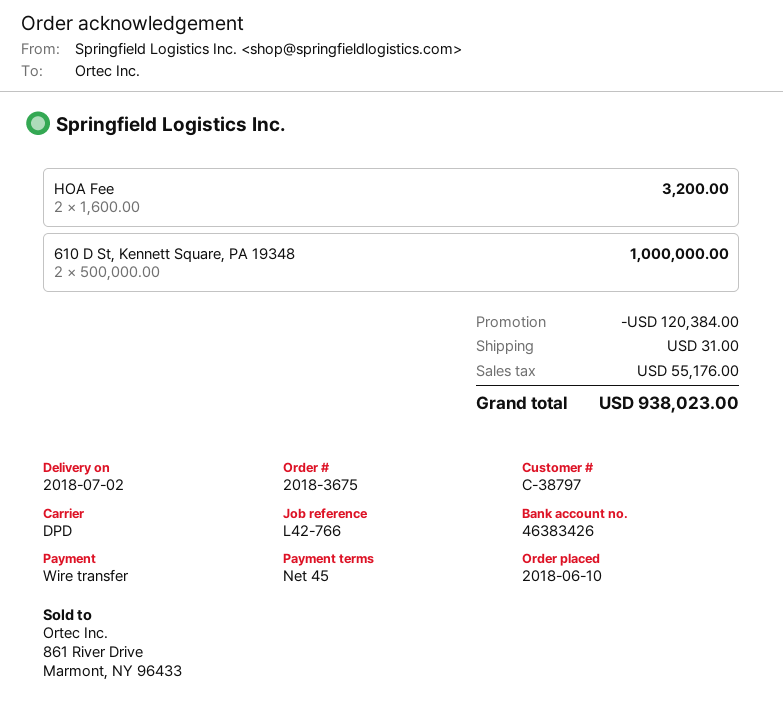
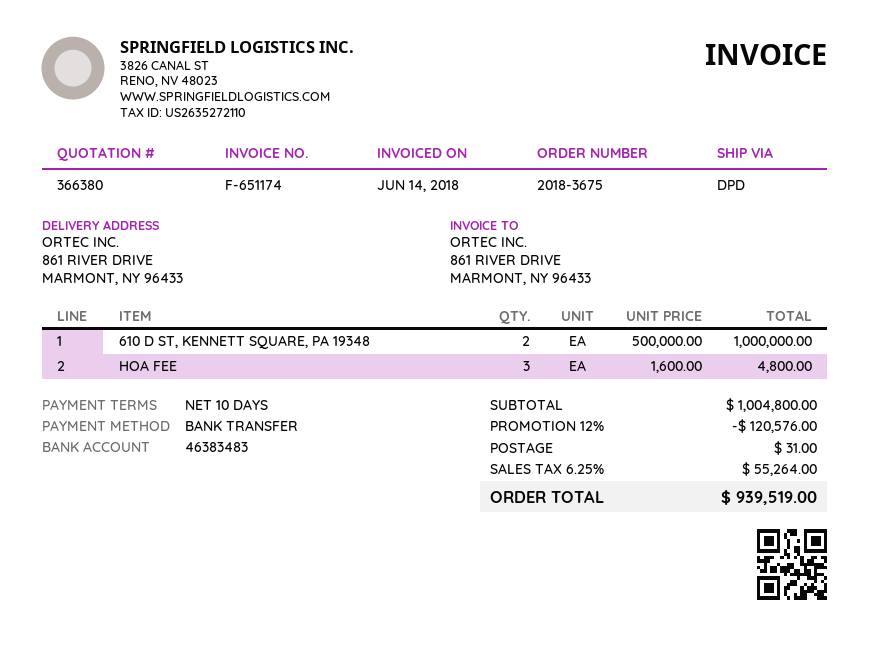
payment terms: 45 days -> 10 days
bank account: 46383426 -> 46383483
HOA Fee: 2 x 1600.00 = 3200.00 -> 3 x 1600.00 = 4800.00
discount: 120384.00 -> 120576.00
tax: 55176.00 -> 55264.00
total: 938023.00 -> 939519.00

